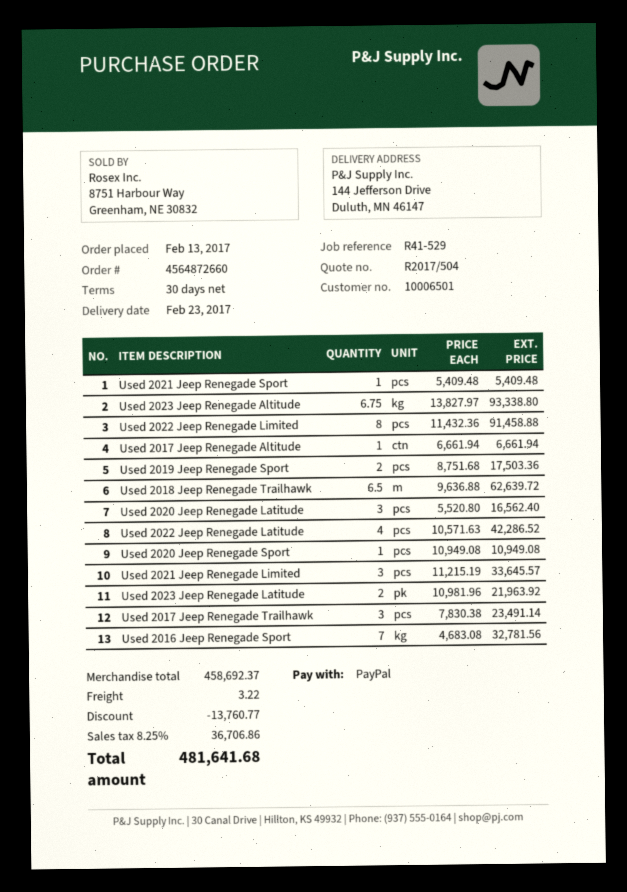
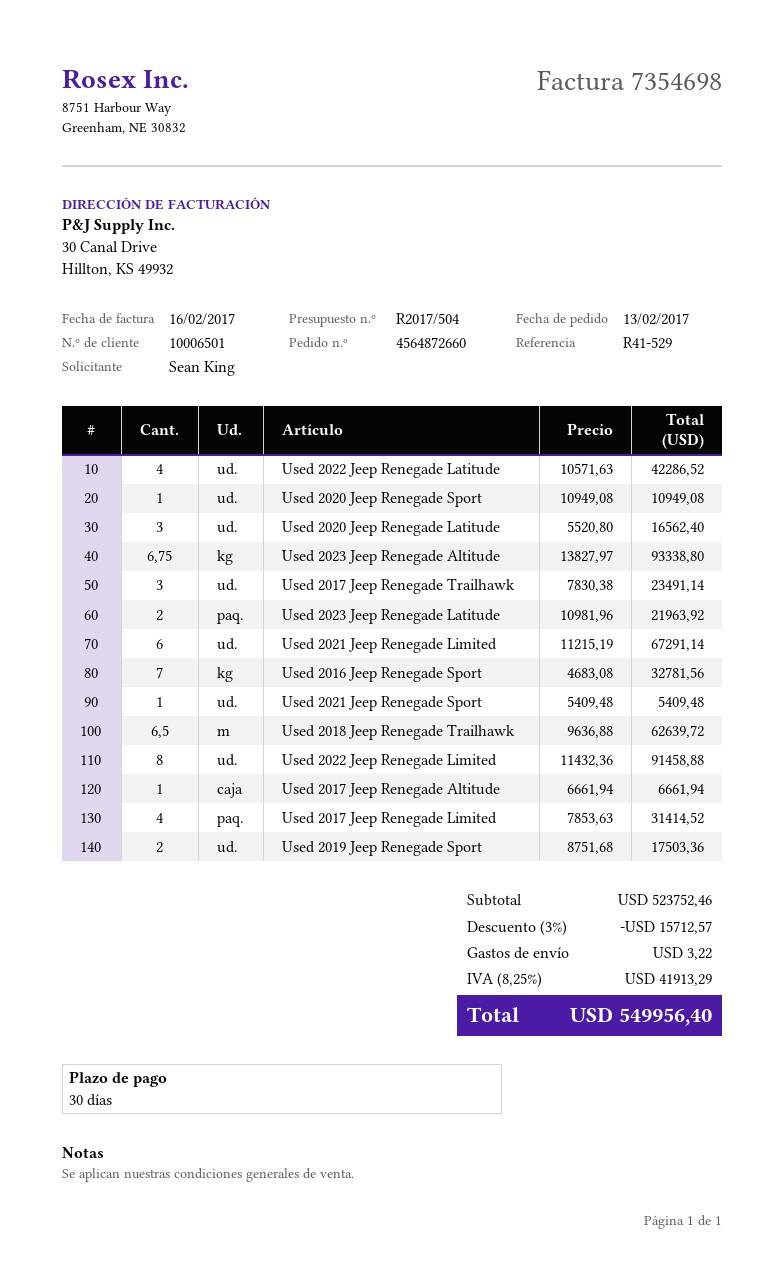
Used 2021 Jeep Renegade Limited: 3 x 11215.19 = 33645.57 -> 6 x 11215.19 = 67291.14
Used 2017 Jeep Renegade Limited: none -> 4 x 7853.63 = 31414.52
subtotal: 458692.37 -> 523752.46
discount: 13760.77 -> 15712.57
tax: 8.25% = 36706.86 -> 8.25% = 41913.29
total: 481641.68 -> 549956.40

